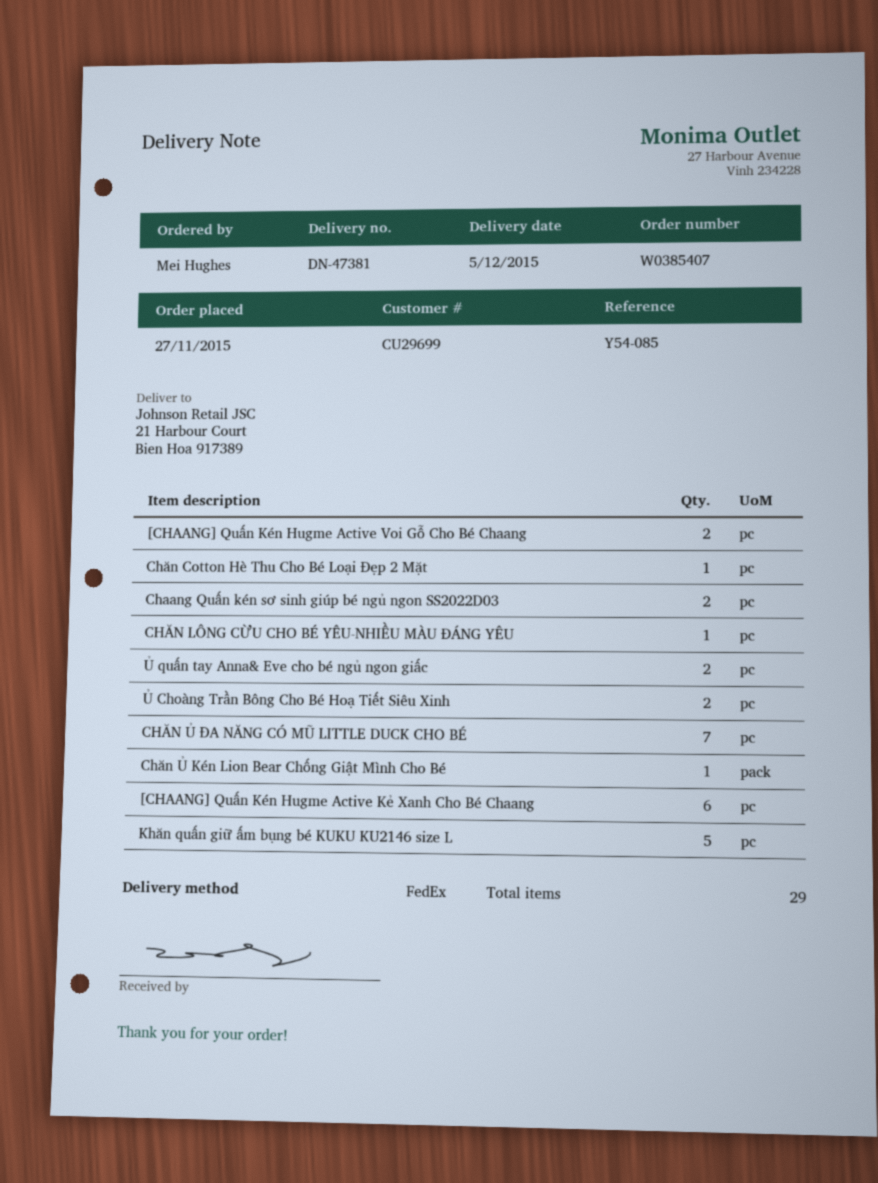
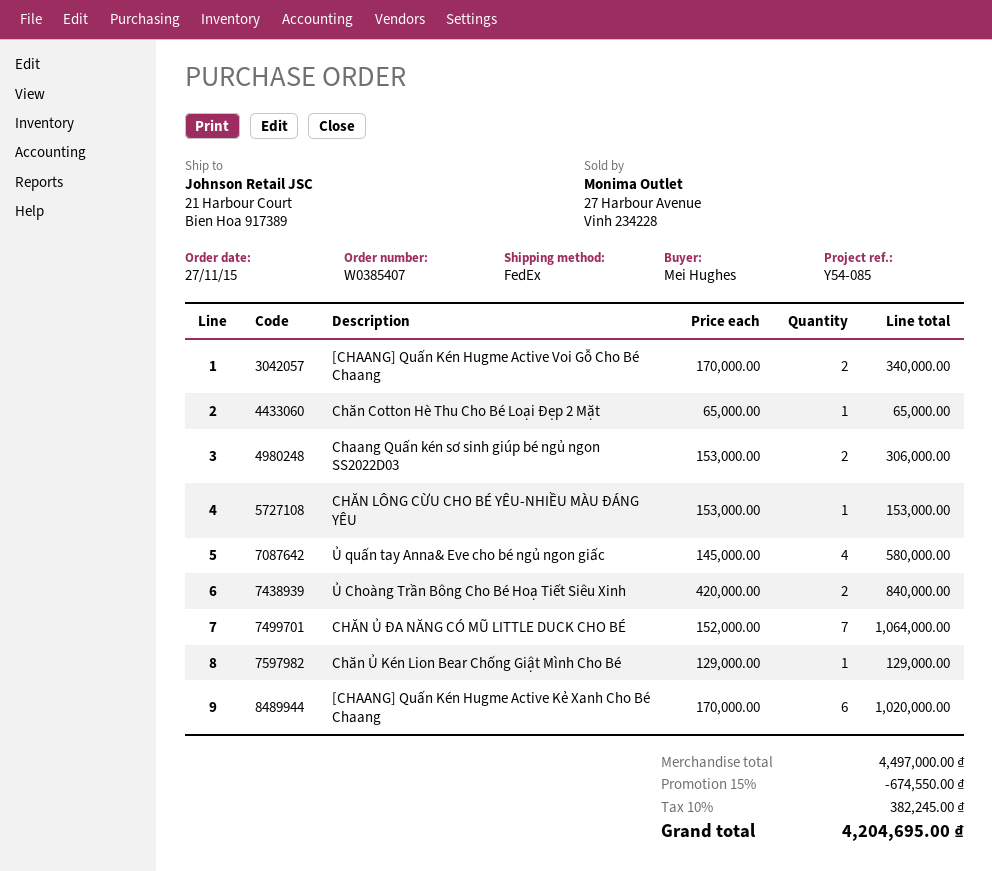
Ủ quấn tay Anna& Eve cho bé ngủ ngon giấc: 2 -> 4
Khăn quấn giữ ấm bụng bé KUKU KU2146 size L: 5 -> none

